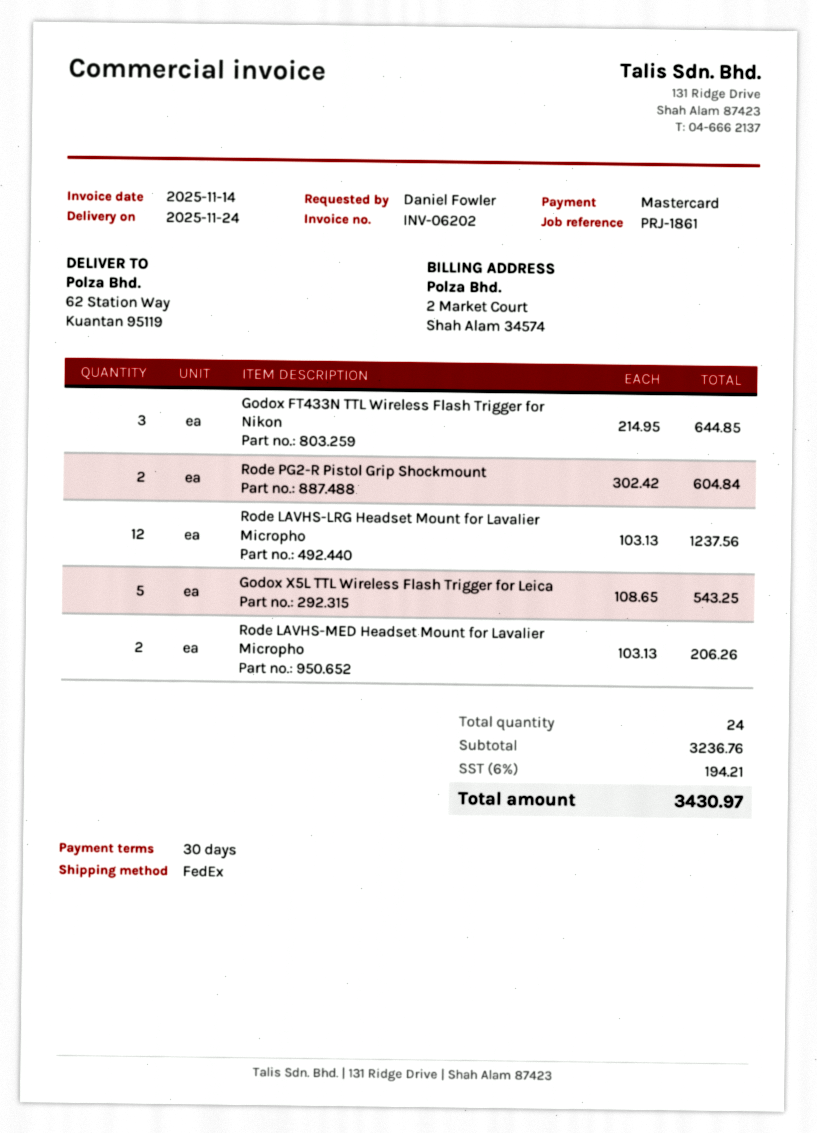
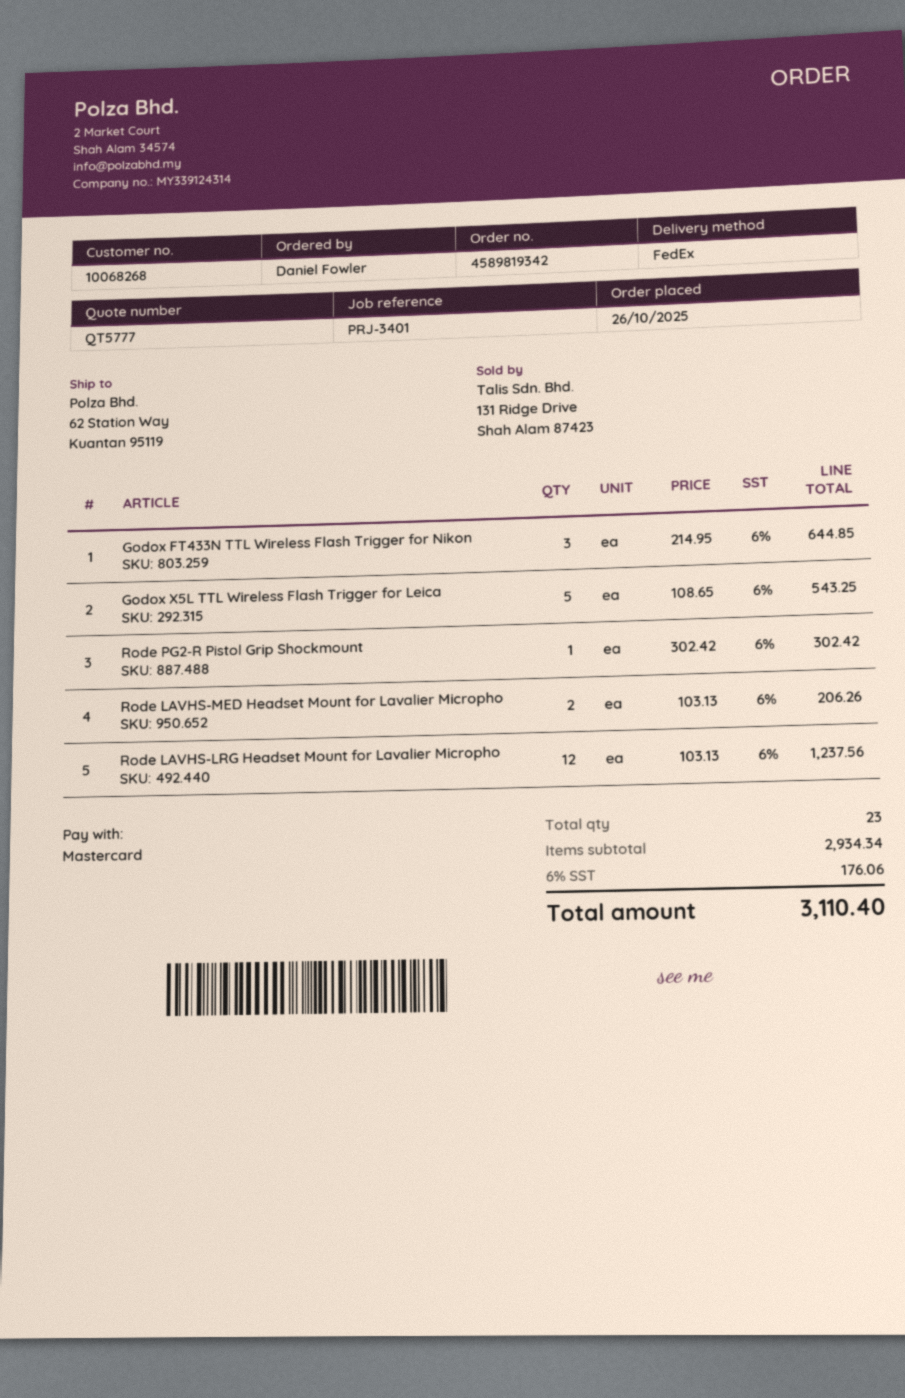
reference: PRJ-1861 -> PRJ-3401
Rode PG2-R Pistol Grip Shockmount: 2 x 302.42 = 604.84 -> 1 x 302.42 = 302.42
total quantity: 24 -> 23
subtotal: 3236.76 -> 2934.34
tax: 6% = 194.21 -> 6% = 176.06
total: 3430.97 -> 3110.40

